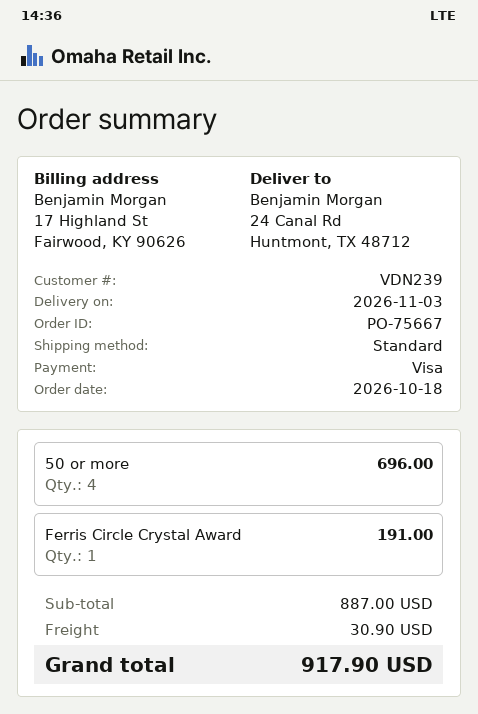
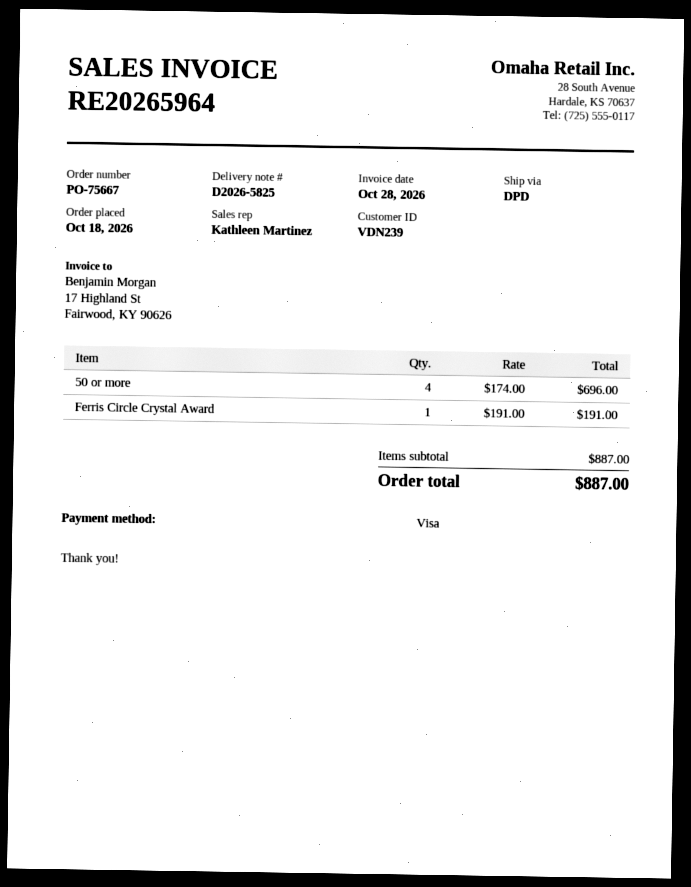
shipping method: standard -> DPD
shipping: 30.90 -> none
total: 917.90 -> 887.00

